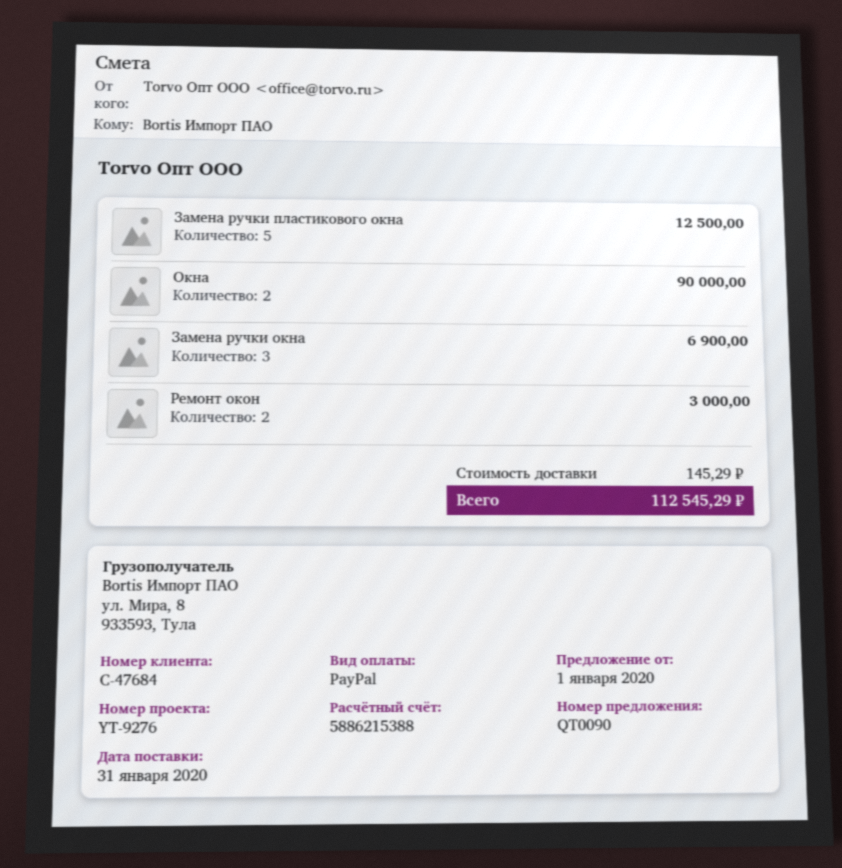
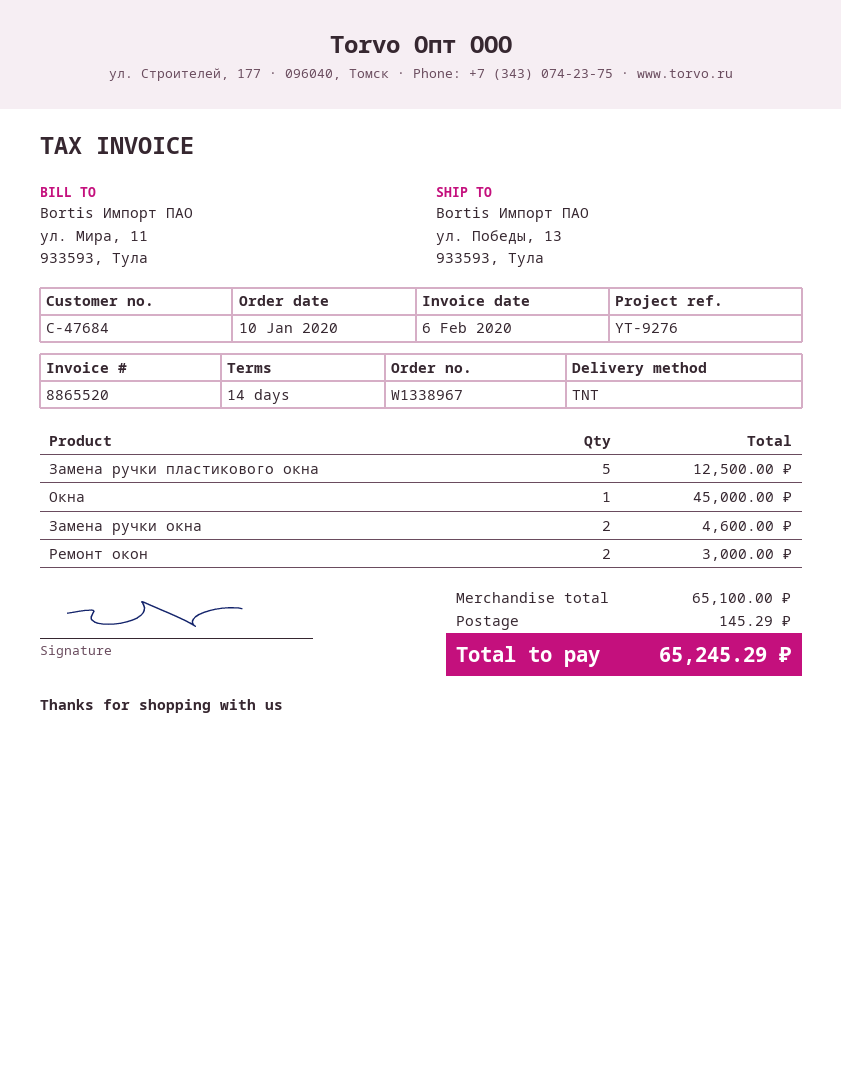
ship to: ул. Мира, 8, 933593, Тула -> ул. Победы, 13, 933593, Тула
Окна: 2 for 90000.00 -> 1 for 45000.00
Замена ручки окна: 3 for 6900.00 -> 2 for 4600.00
total: 112545.29 -> 65245.29

